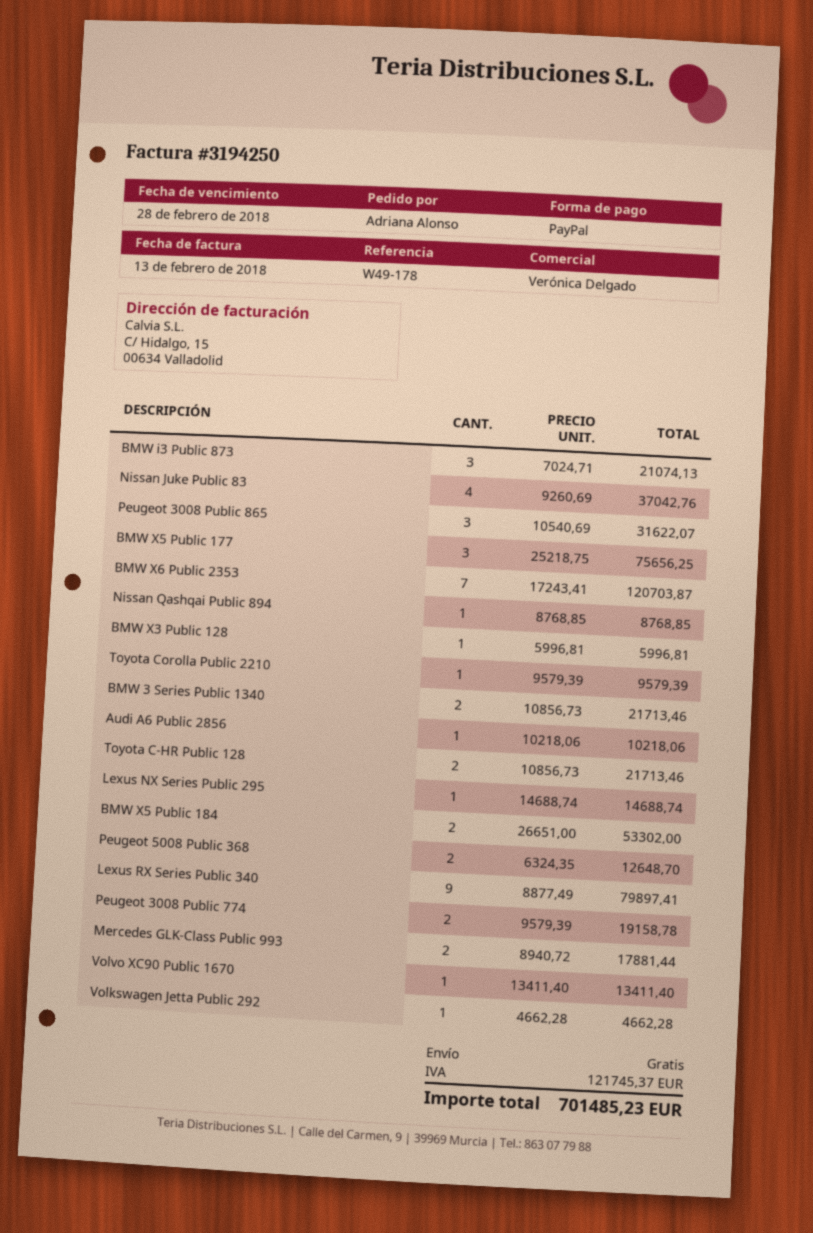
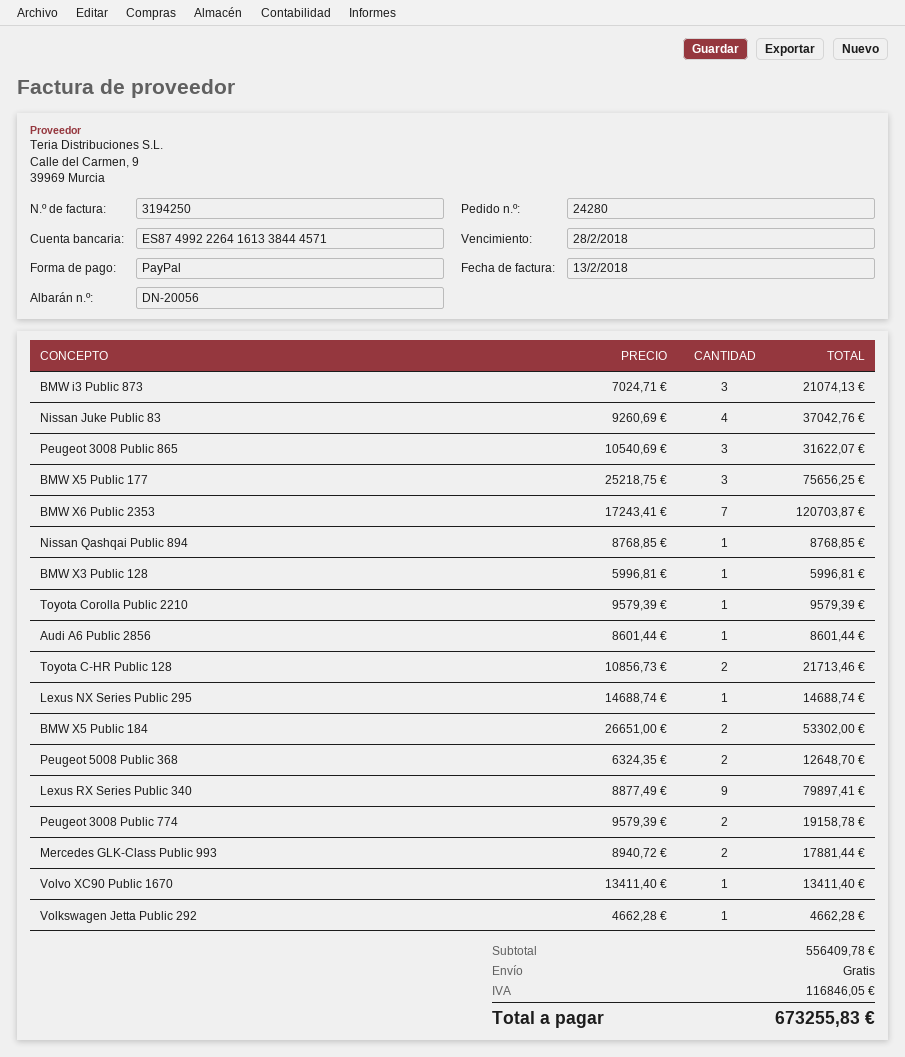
BMW 3 Series Public 1340: 2 x 10856.73 = 21713.46 -> none
Audi A6 Public 2856: 1 x 10218.06 = 10218.06 -> 1 x 8601.44 = 8601.44
tax: 121745.37 -> 116846.05
total: 701485.23 -> 673255.83

